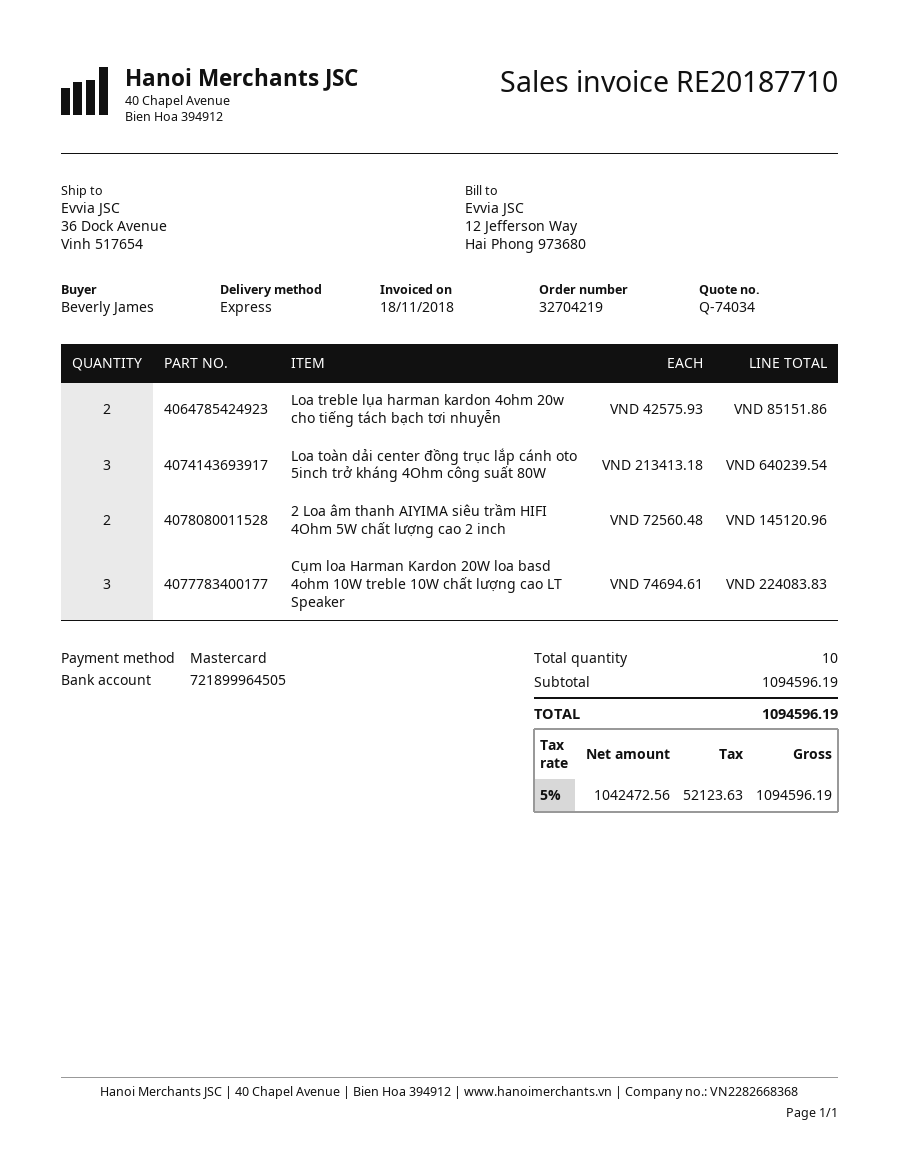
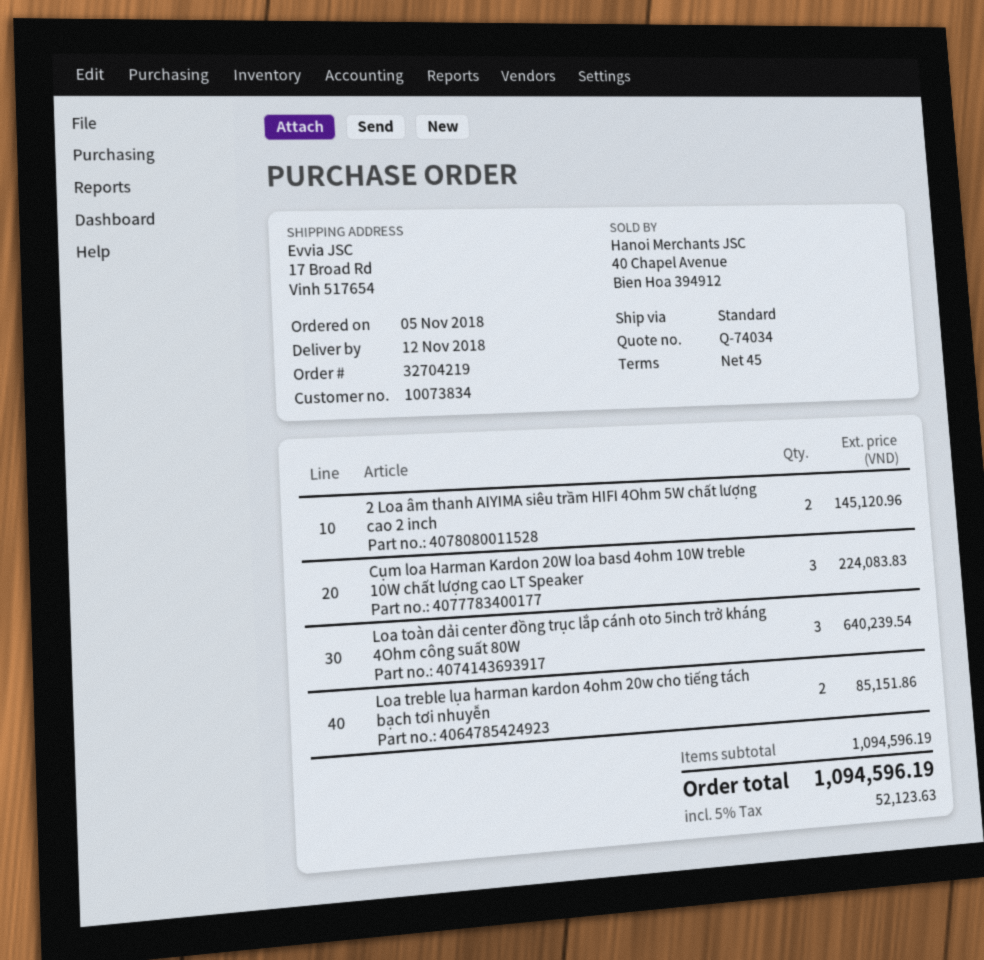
shipping method: express -> standard
ship to: 36 Dock Avenue, Vinh 517654 -> 17 Broad Rd, Vinh 517654

